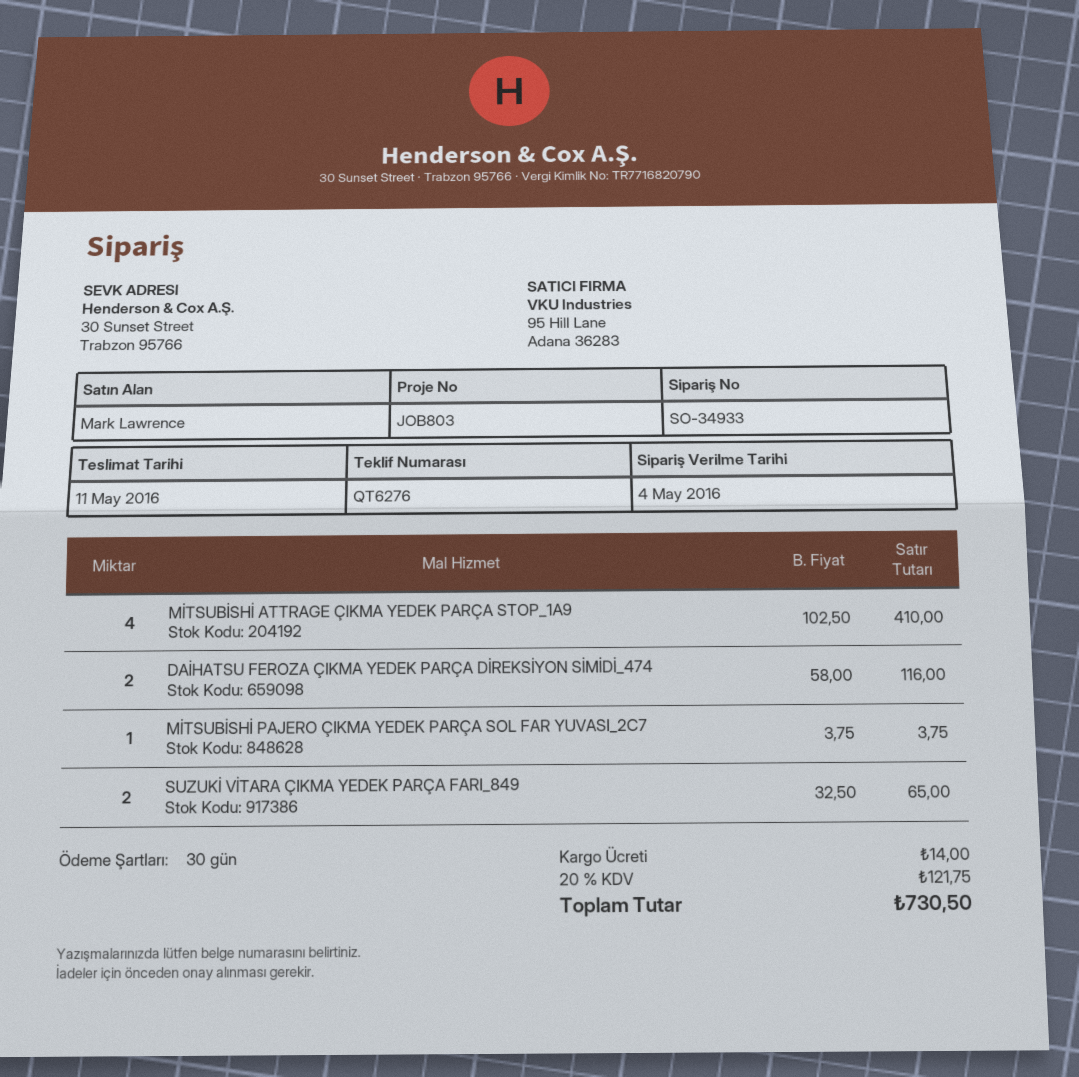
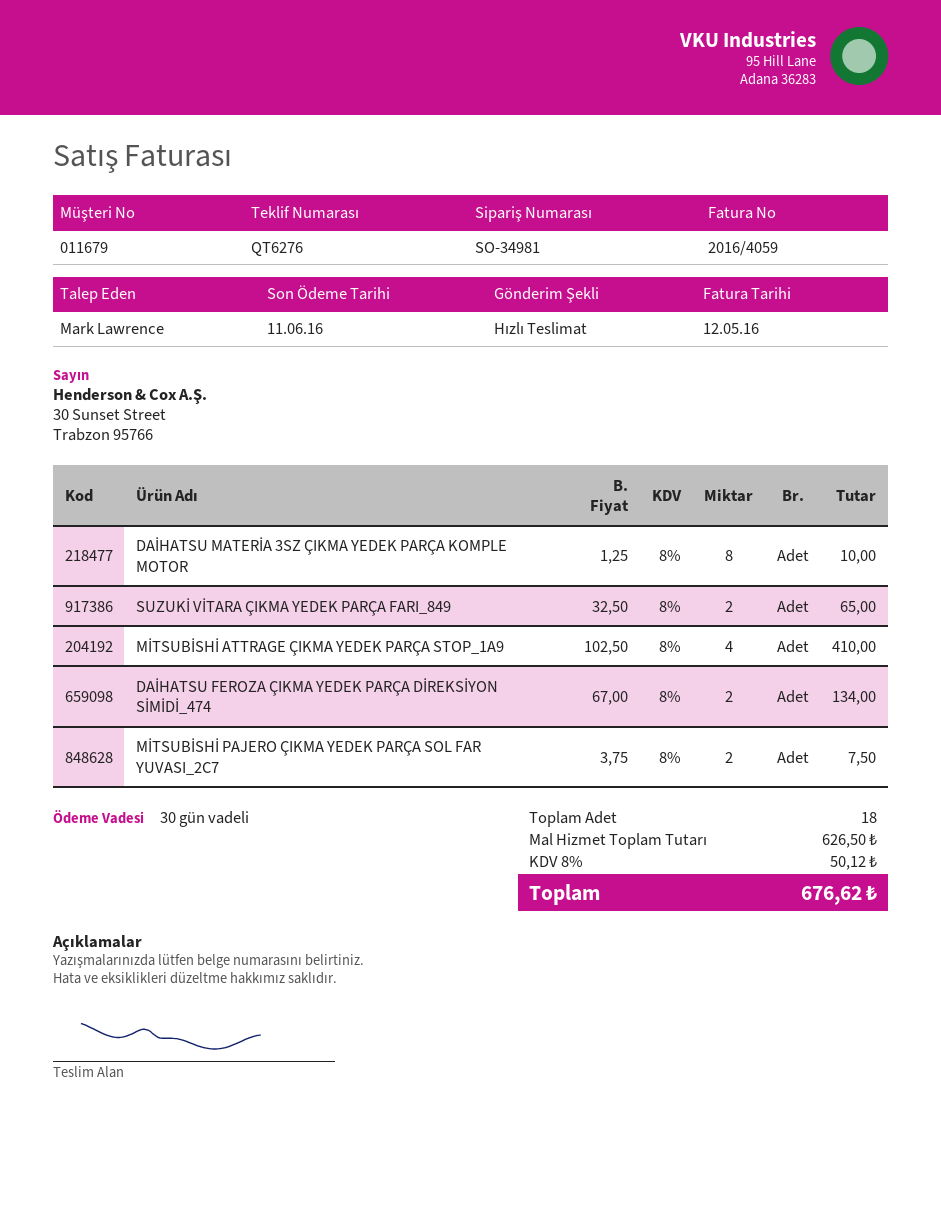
order number: SO-34933 -> SO-34981
DAİHATSU FEROZA ÇIKMA YEDEK PARÇA DİREKSİYON SİMİDİ_474: 2 x 58.00 = 116.00 -> 2 x 67.00 = 134.00
MİTSUBİSHİ PAJERO ÇIKMA YEDEK PARÇA SOL FAR YUVASI_2C7: 1 x 3.75 = 3.75 -> 2 x 3.75 = 7.50
DAİHATSU MATERİA 3SZ ÇIKMA YEDEK PARÇA KOMPLE MOTOR: none -> 8 x 1.25 = 10.00
shipping: 14.00 -> none
tax: 20% = 121.75 -> 8% = 50.12
total: 730.50 -> 676.62

